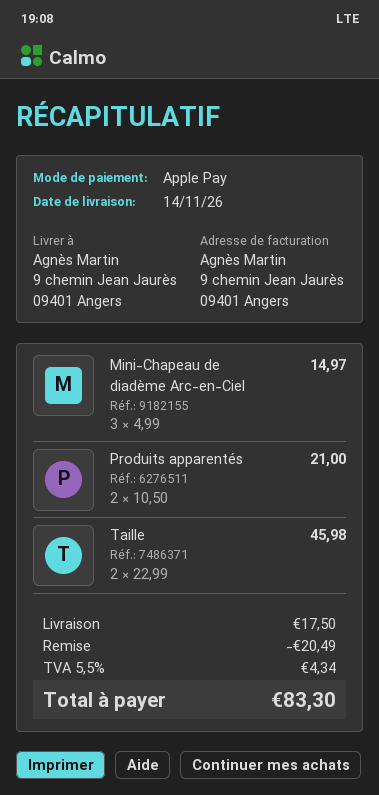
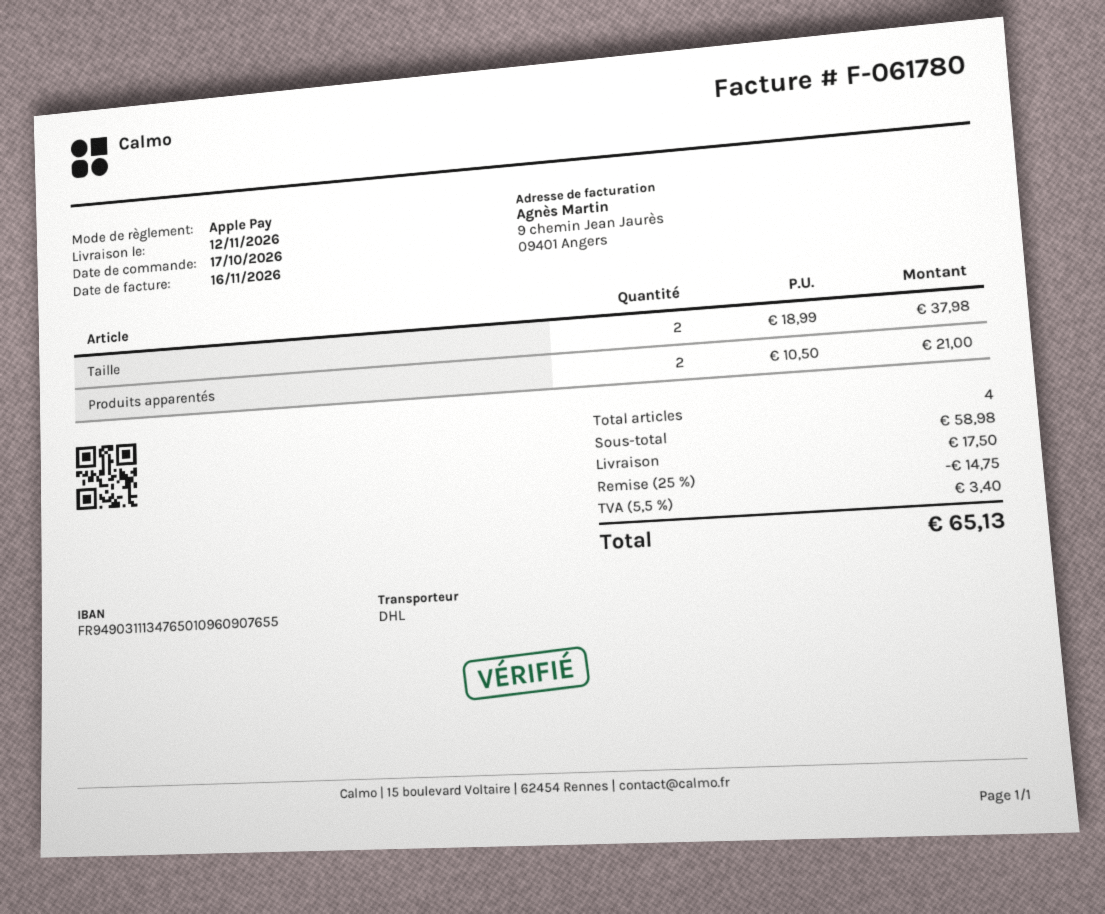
delivery date: 2026-11-14 -> 2026-11-12
Mini-Chapeau de diadème Arc-en-Ciel: 3 x 4.99 = 14.97 -> none
Taille: 2 x 22.99 = 45.98 -> 2 x 18.99 = 37.98
discount: 20.49 -> 14.75
tax: 5.5% = 4.34 -> 5.5% = 3.40
total: 83.30 -> 65.13

